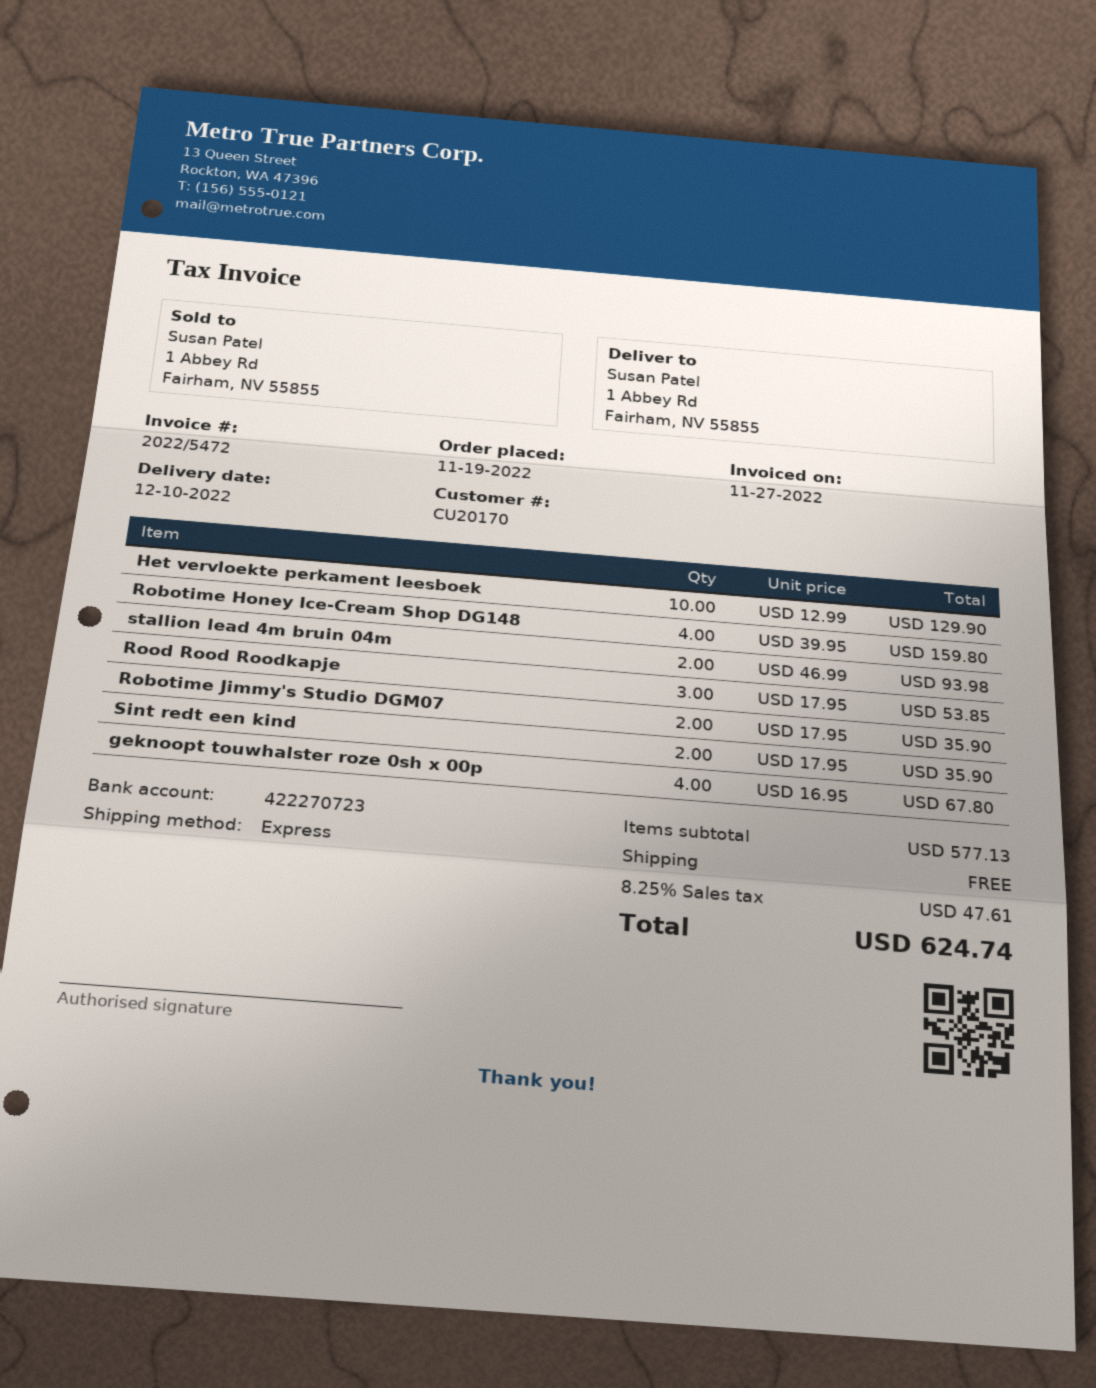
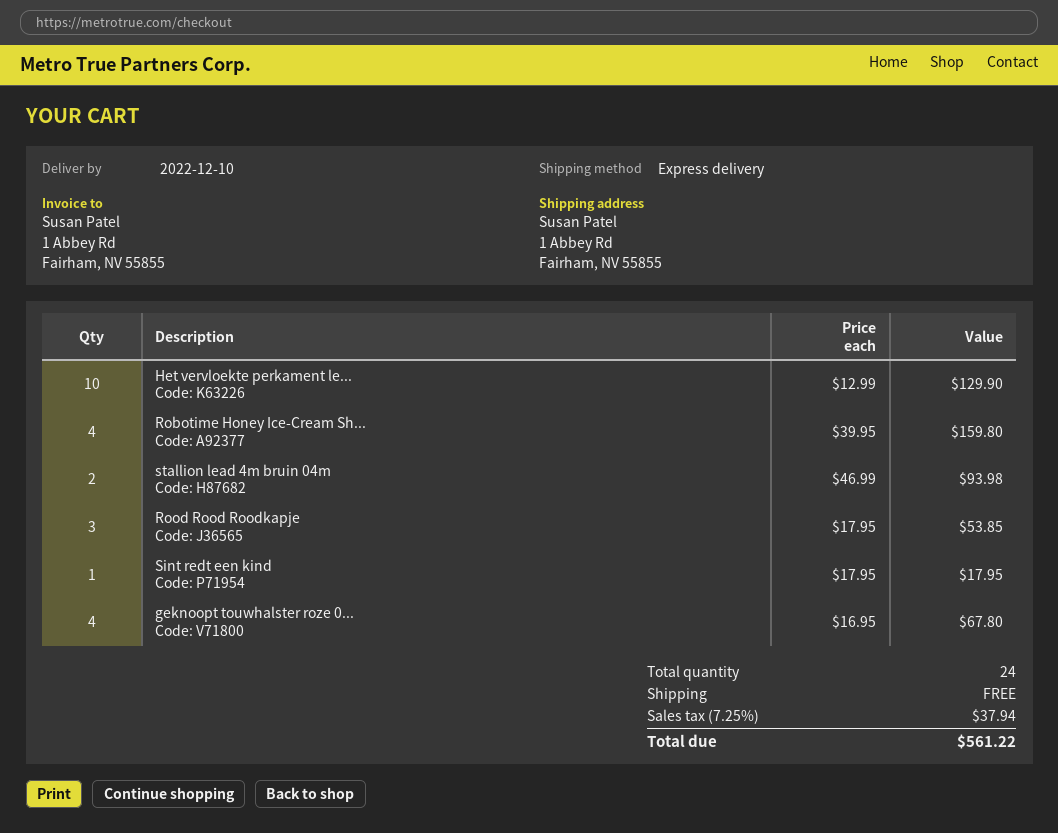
Robotime Jimmy's Studio DGM07: 2 x 17.95 = 35.90 -> none
Sint redt een kind: 2 x 17.95 = 35.90 -> 1 x 17.95 = 17.95
tax: 8.25% = 47.61 -> 7.25% = 37.94
total: 624.74 -> 561.22

